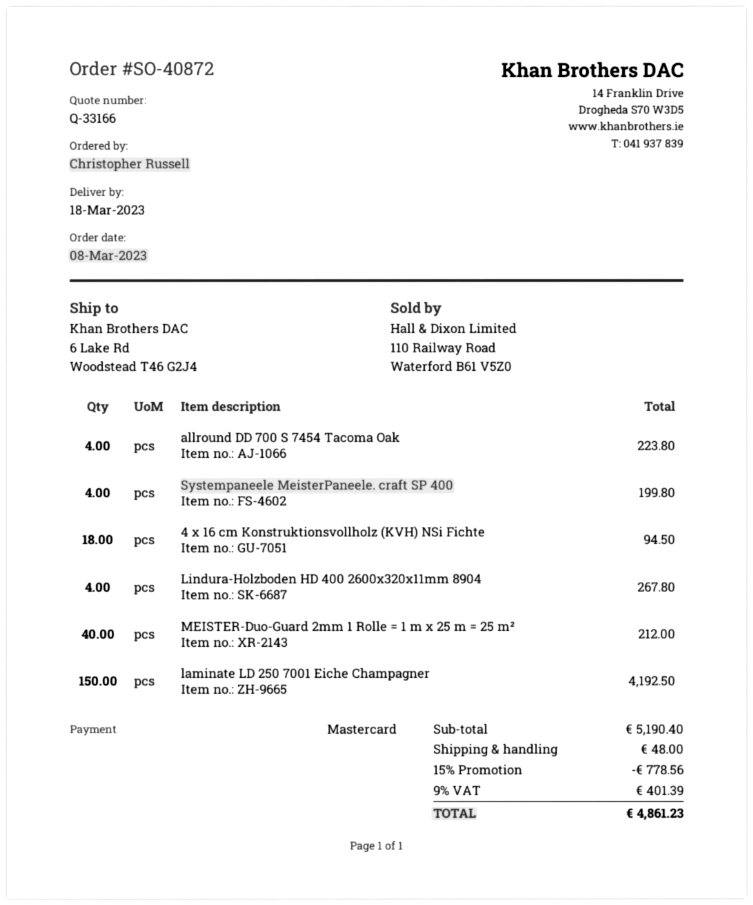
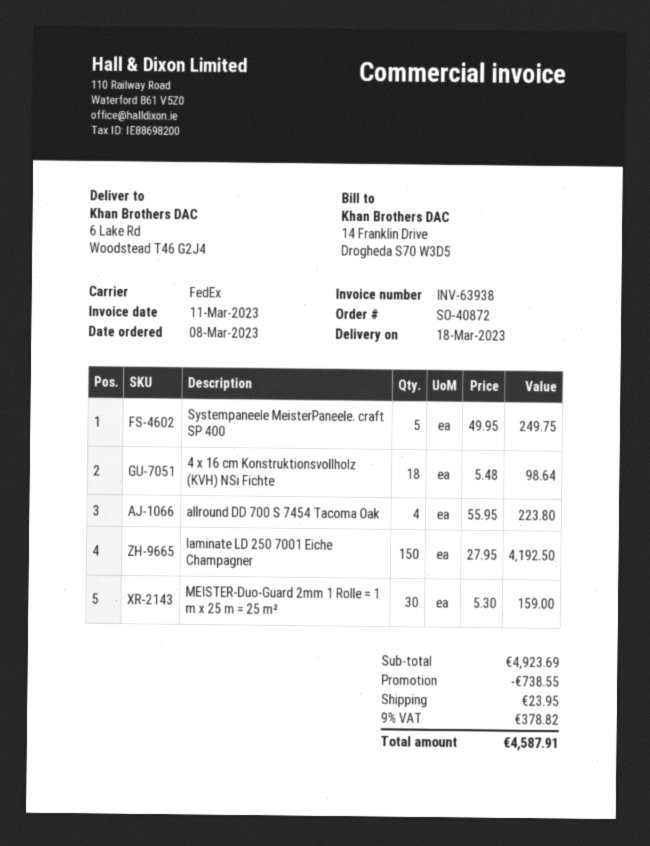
Systempaneele MeisterPaneele. craft SP 400: 4 for 199.80 -> 5 for 249.75
4 x 16 cm Konstruktionsvollholz (KVH) NSi Fichte: 18 for 94.50 -> 18 for 98.64
Lindura-Holzboden HD 400 2600x320x11mm 8904: 4 for 267.80 -> none
MEISTER-Duo-Guard 2mm 1 Rolle = 1 m x 25 m = 25 m²: 40 for 212.00 -> 30 for 159.00
subtotal: 5190.40 -> 4923.69
discount: 778.56 -> 738.55
shipping: 48.00 -> 23.95
tax: 9% = 401.39 -> 9% = 378.82
total: 4861.23 -> 4587.91

